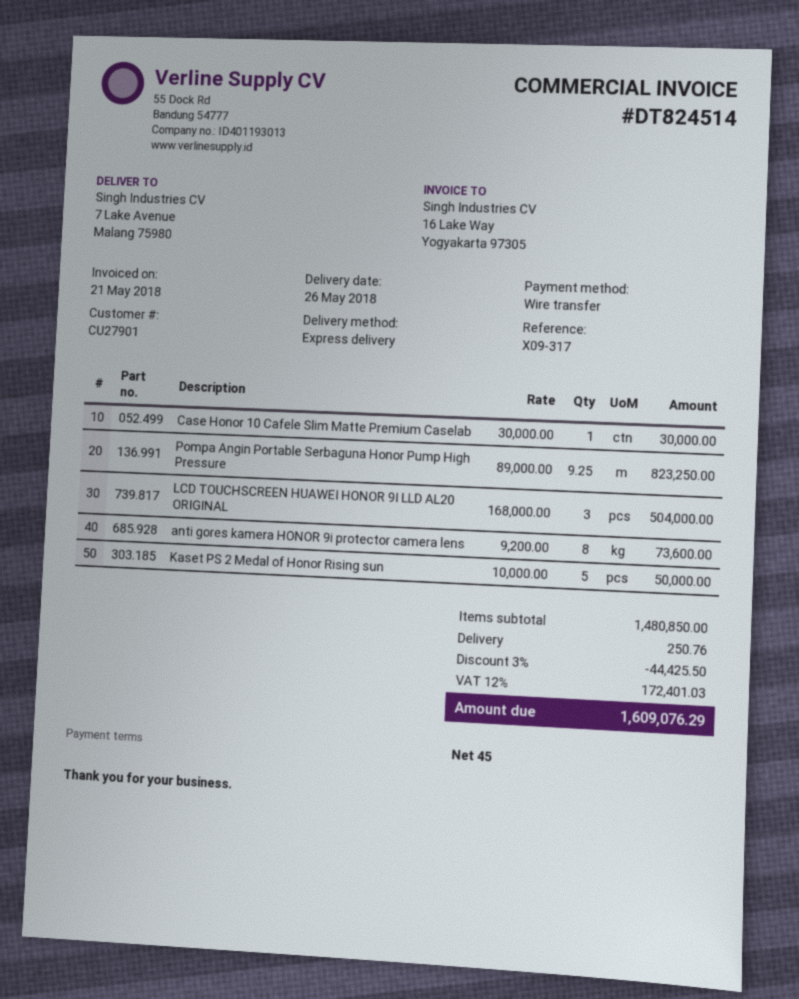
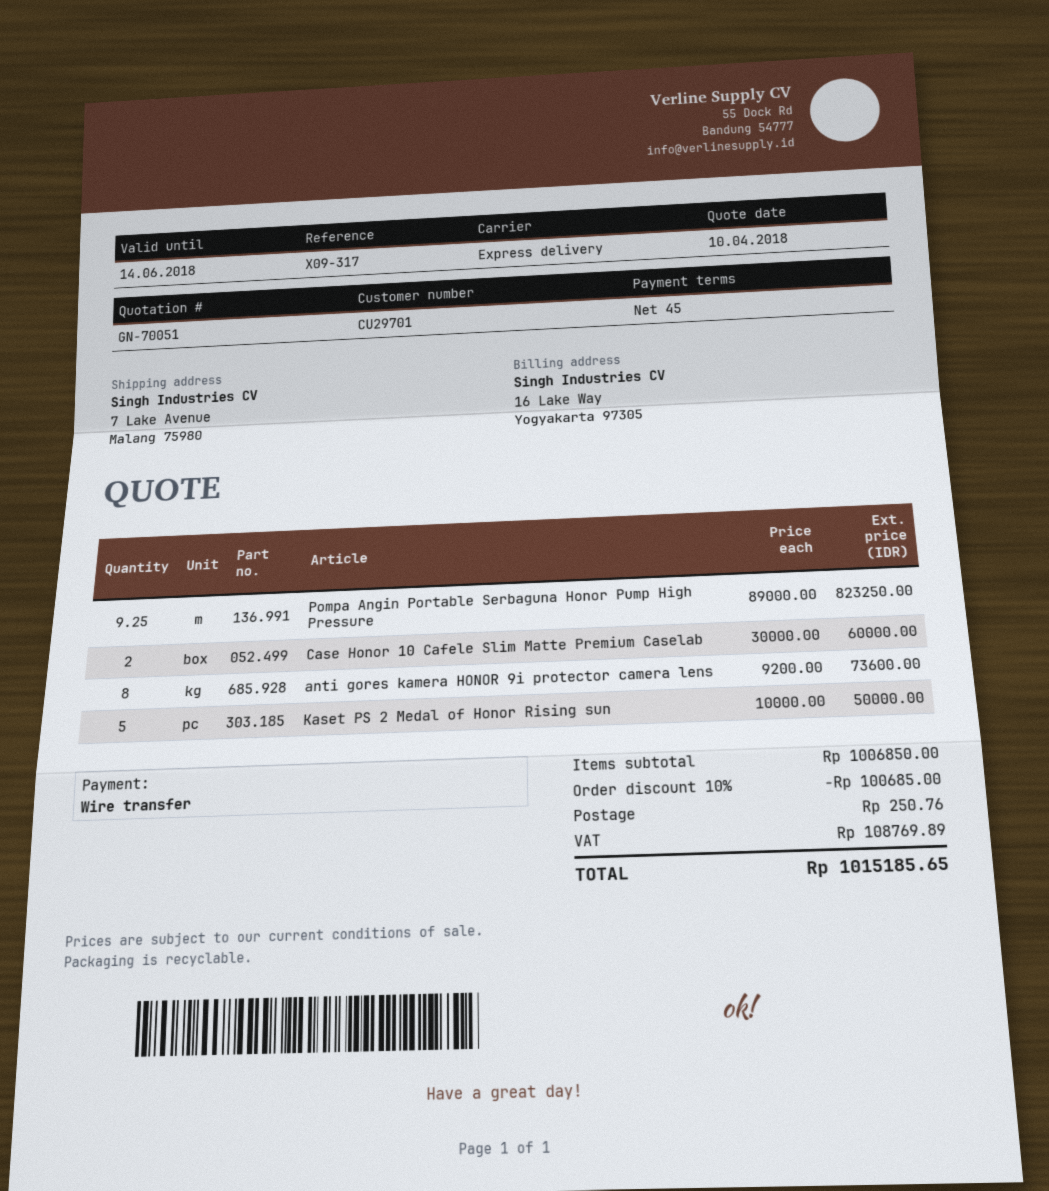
customer number: CU27901 -> CU29701
Case Honor 10 Cafele Slim Matte Premium Caselab: 1 x 30000.00 = 30000.00 -> 2 x 30000.00 = 60000.00
LCD TOUCHSCREEN HUAWEI HONOR 9I LLD AL20 ORIGINAL: 3 x 168000.00 = 504000.00 -> none
subtotal: 1480850.00 -> 1006850.00
discount: 3% = 44425.50 -> 10% = 100685.00
tax: 172401.03 -> 108769.89
total: 1609076.29 -> 1015185.65

